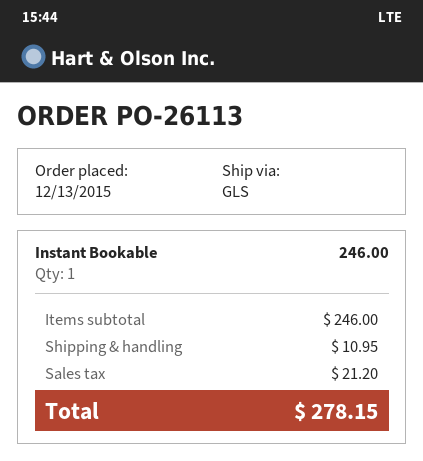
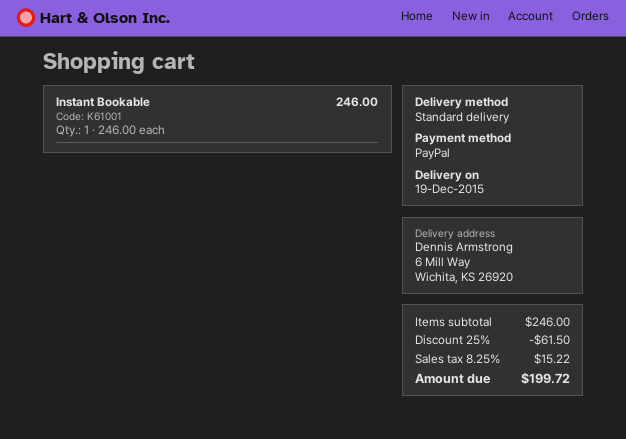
shipping method: GLS -> standard
discount: none -> 25% = 61.50
shipping: 10.95 -> none
tax: 21.20 -> 15.22
total: 278.15 -> 199.72

